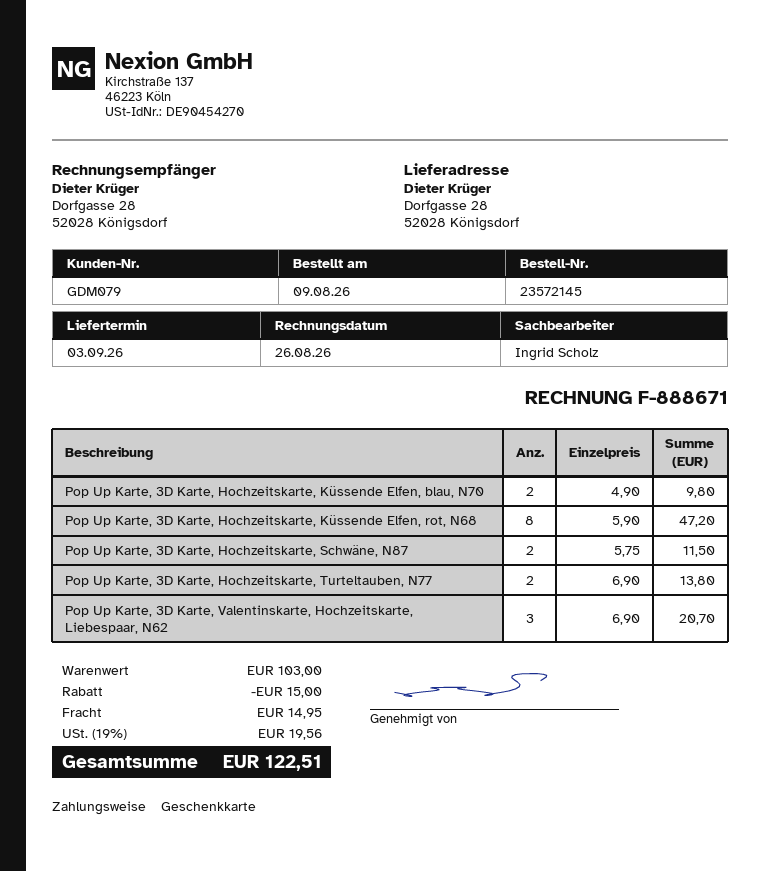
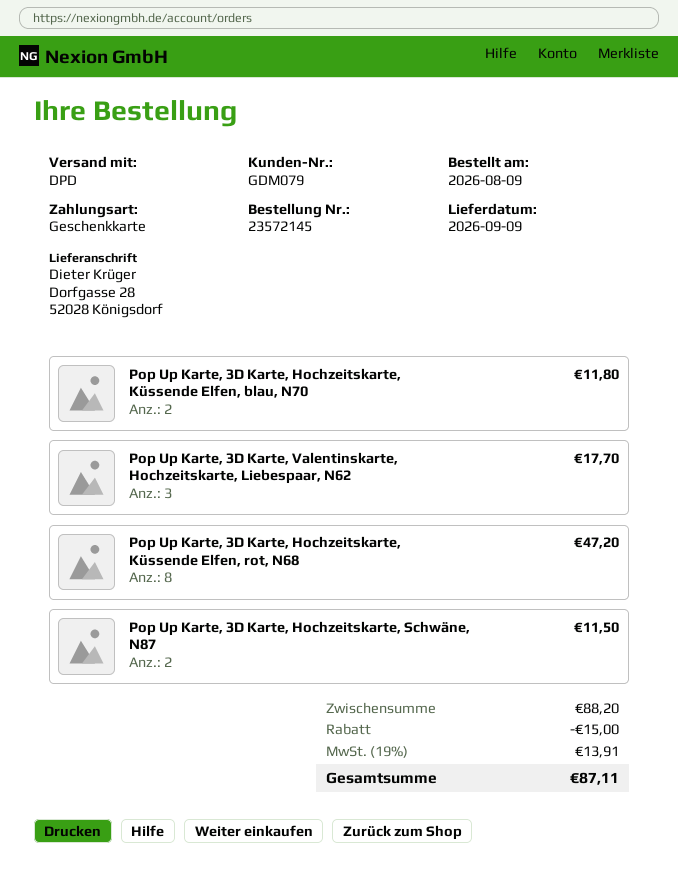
delivery date: 2026-09-03 -> 2026-09-09
Pop Up Karte, 3D Karte, Hochzeitskarte, Küssende Elfen, blau, N70: 2 for 9.80 -> 2 for 11.80
Pop Up Karte, 3D Karte, Hochzeitskarte, Turteltauben, N77: 2 for 13.80 -> none
Pop Up Karte, 3D Karte, Valentinskarte, Hochzeitskarte, Liebespaar, N62: 3 for 20.70 -> 3 for 17.70
subtotal: 103.00 -> 88.20
shipping: 14.95 -> none
tax: 19% = 19.56 -> 19% = 13.91
total: 122.51 -> 87.11

